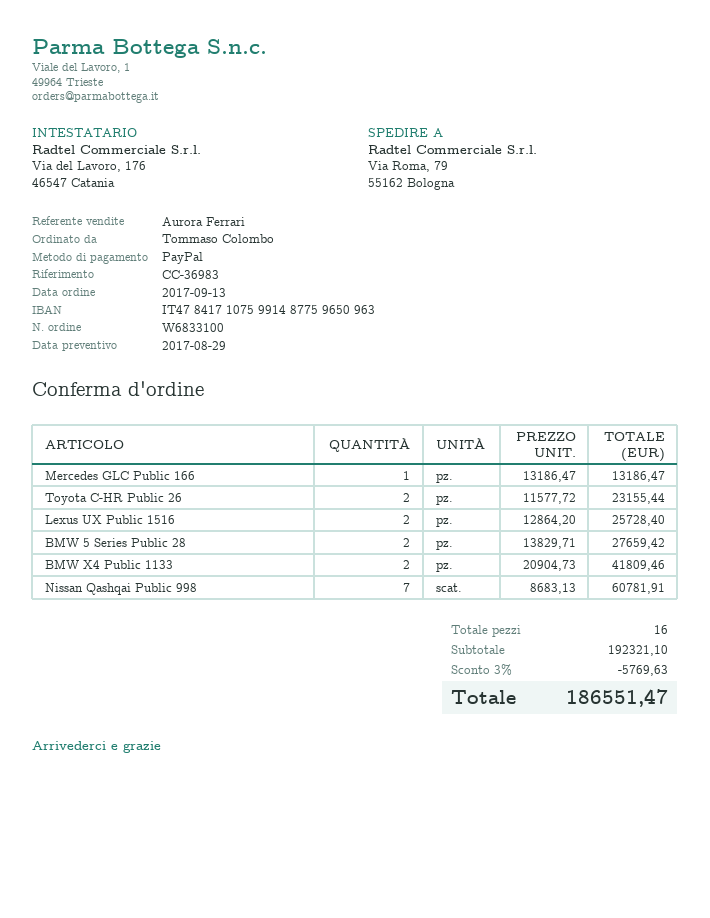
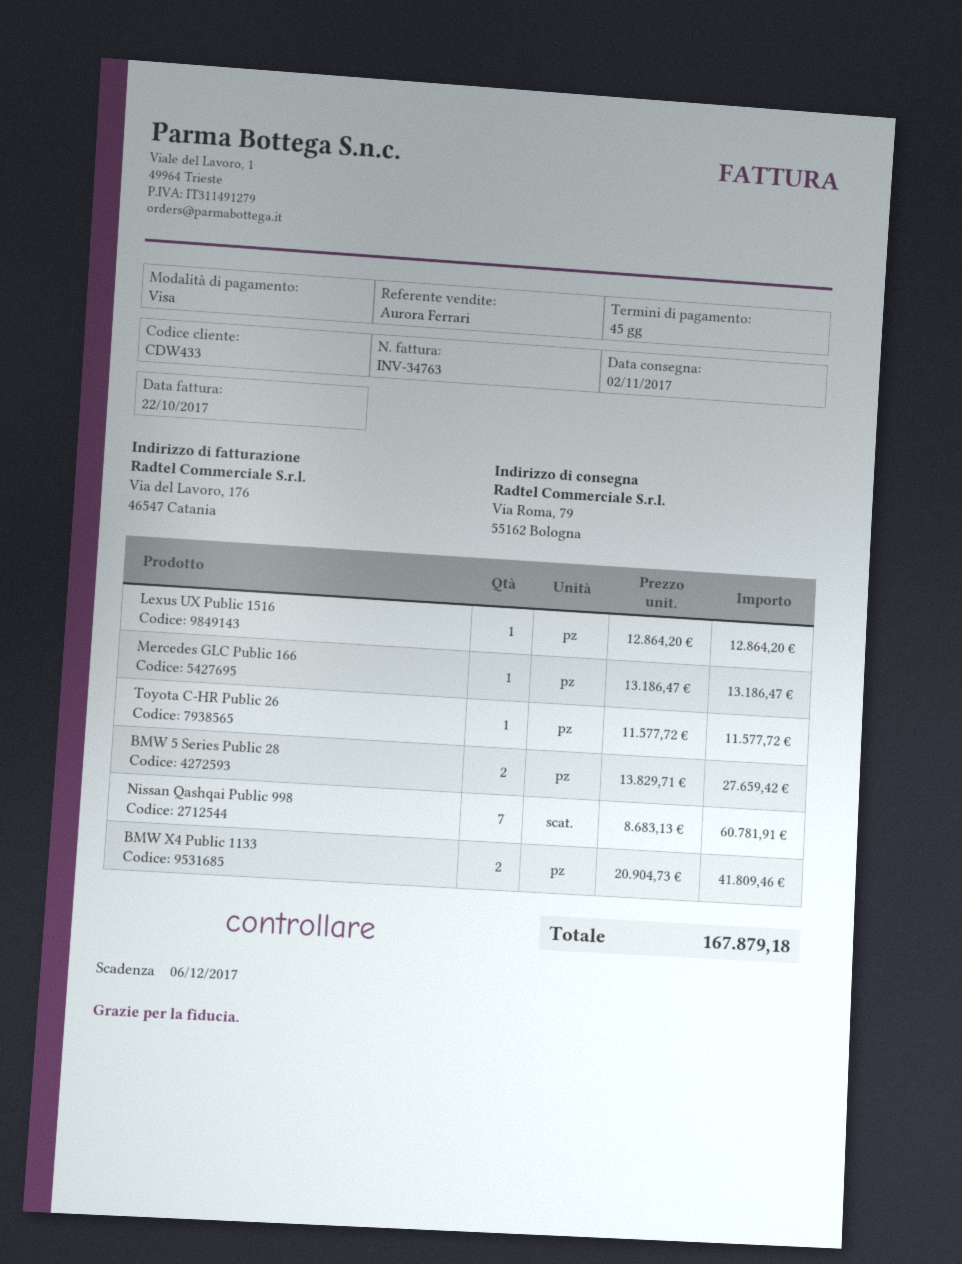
payment method: PayPal -> Visa
Toyota C-HR Public 26: 2 x 11577.72 = 23155.44 -> 1 x 11577.72 = 11577.72
Lexus UX Public 1516: 2 x 12864.20 = 25728.40 -> 1 x 12864.20 = 12864.20
discount: 3% = 5769.63 -> none
total: 186551.47 -> 167879.18

